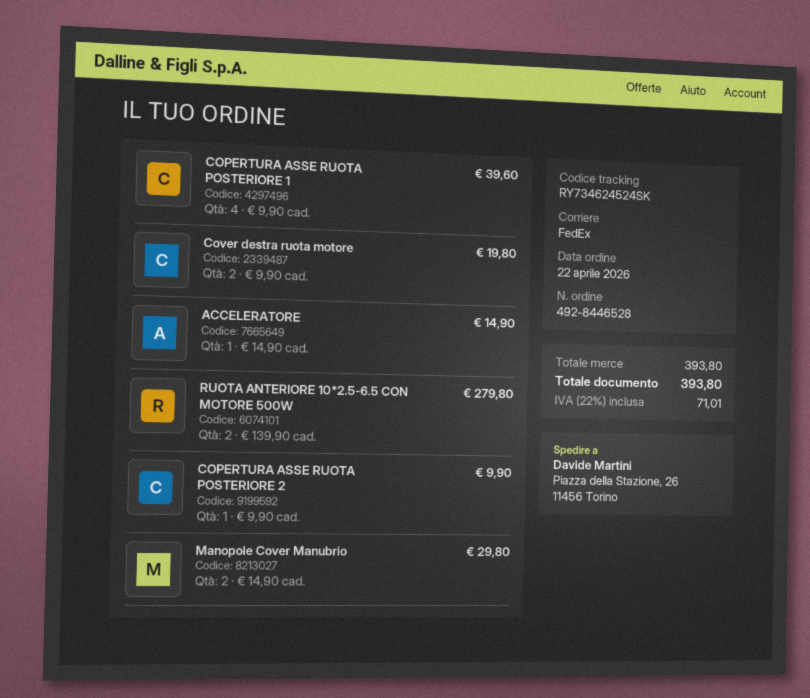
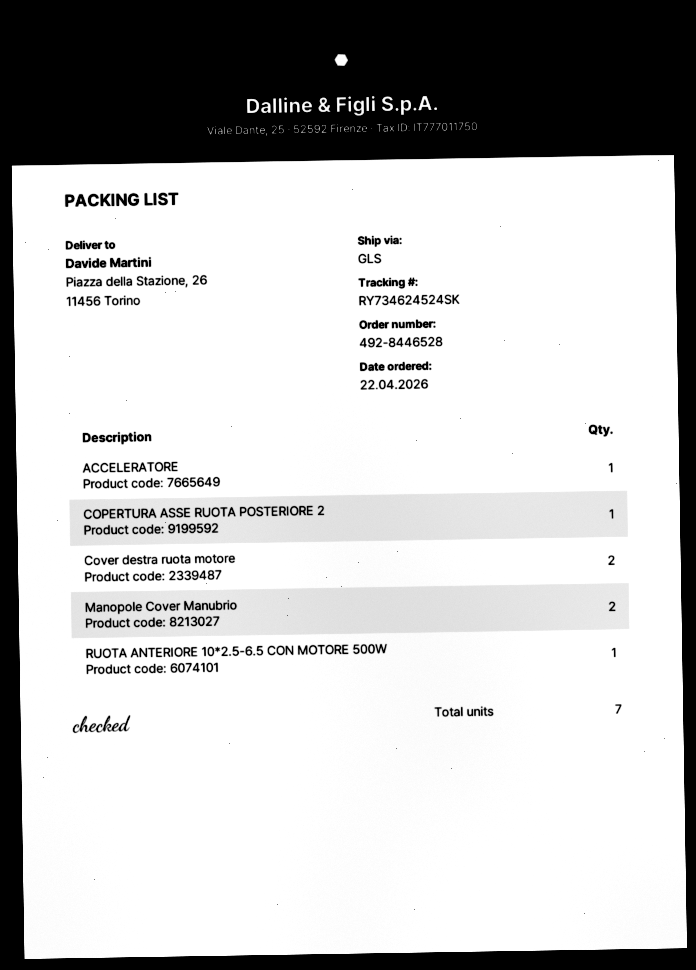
shipping method: FedEx -> GLS
COPERTURA ASSE RUOTA POSTERIORE 1: 4 -> none
RUOTA ANTERIORE 10*2.5-6.5 CON MOTORE 500W: 2 -> 1

